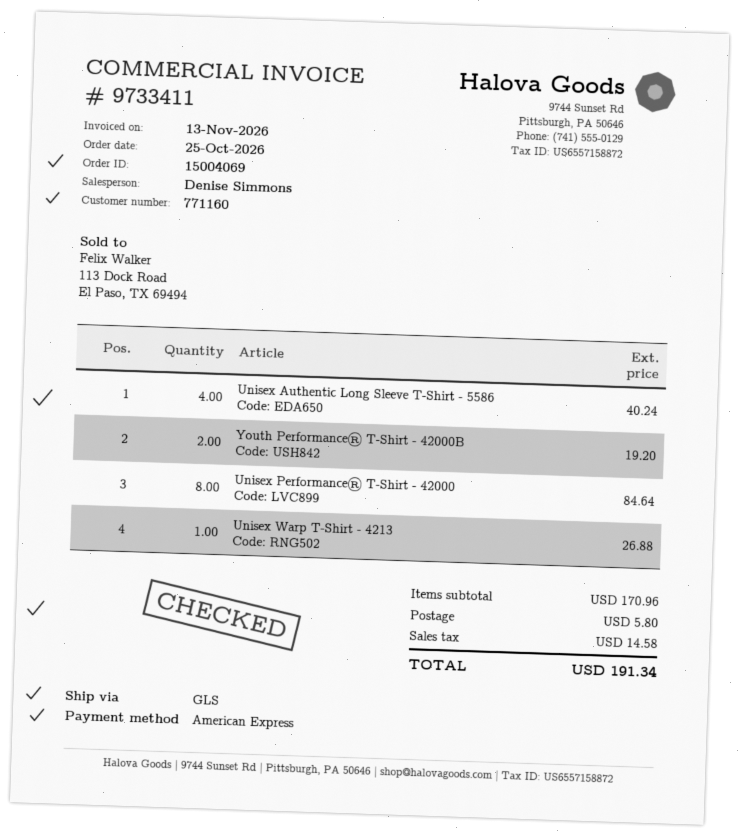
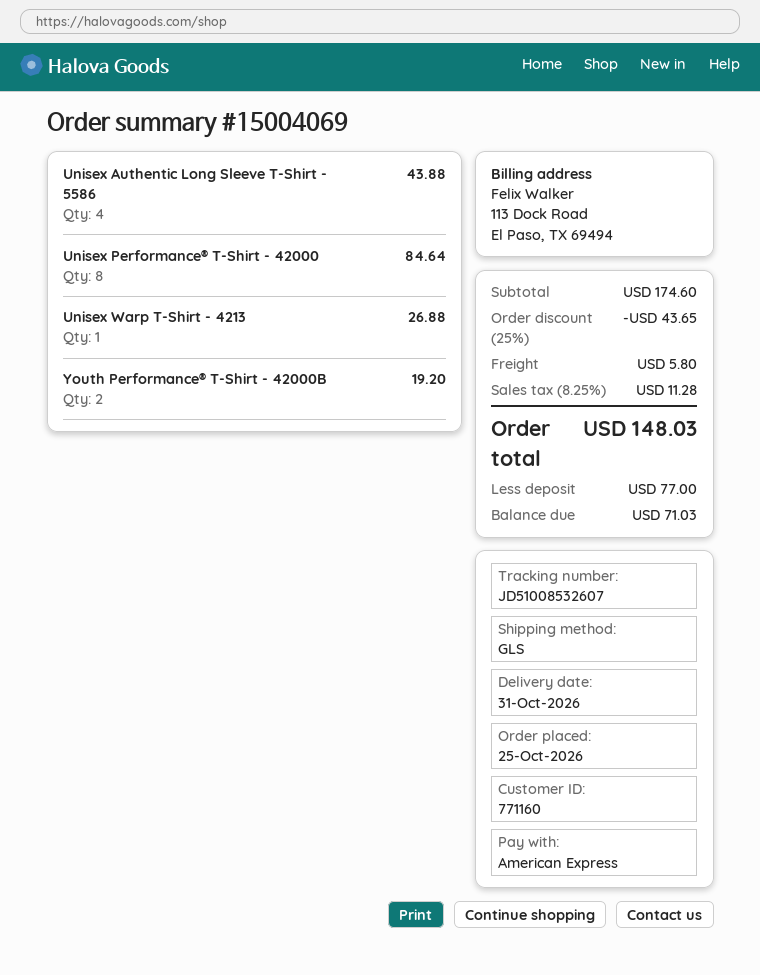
Unisex Authentic Long Sleeve T-Shirt - 5586: 4 for 40.24 -> 4 for 43.88
subtotal: 170.96 -> 174.60
discount: none -> 25% = 43.65
tax: 14.58 -> 11.28
total: 191.34 -> 148.03

